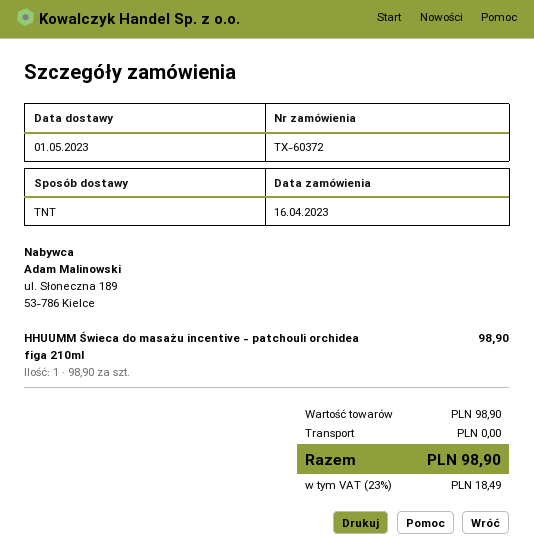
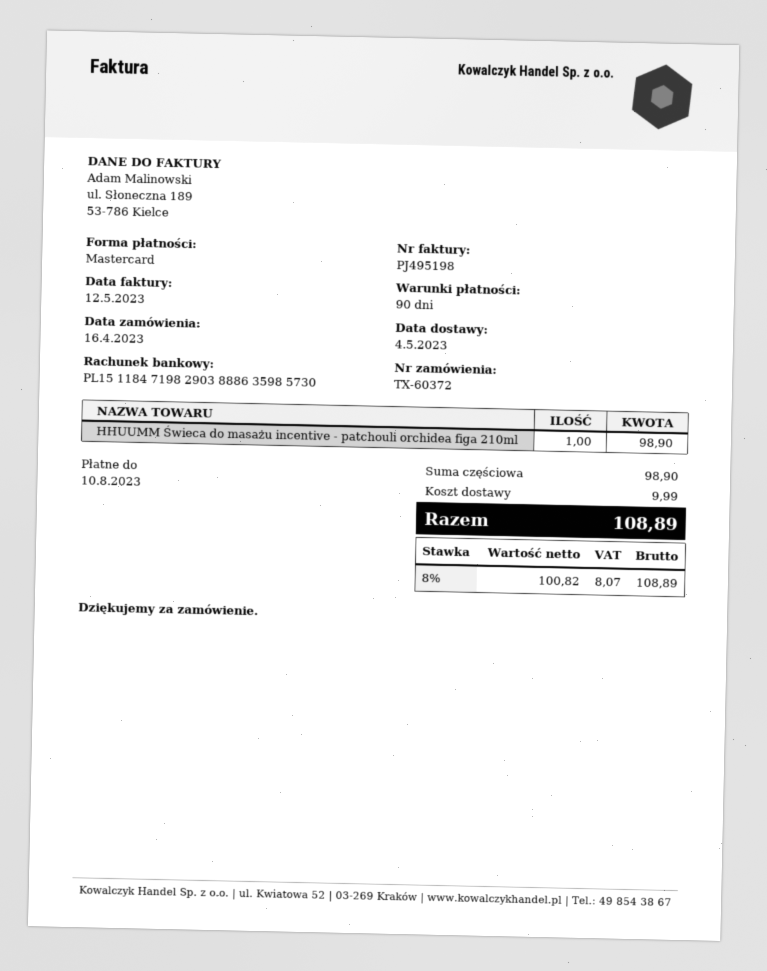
delivery date: 2023-05-01 -> 2023-05-04
shipping: 0.00 -> 9.99
tax: 23% = 18.49 -> 8% = 8.07
total: 98.90 -> 108.89

